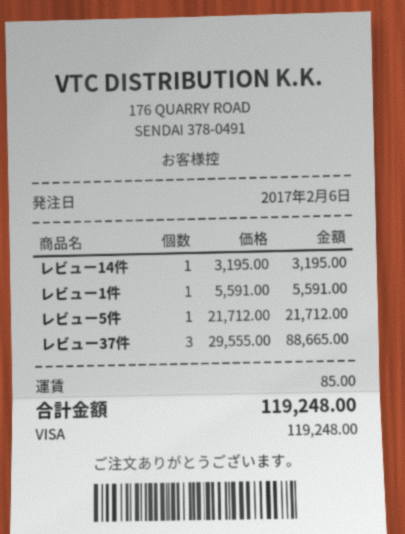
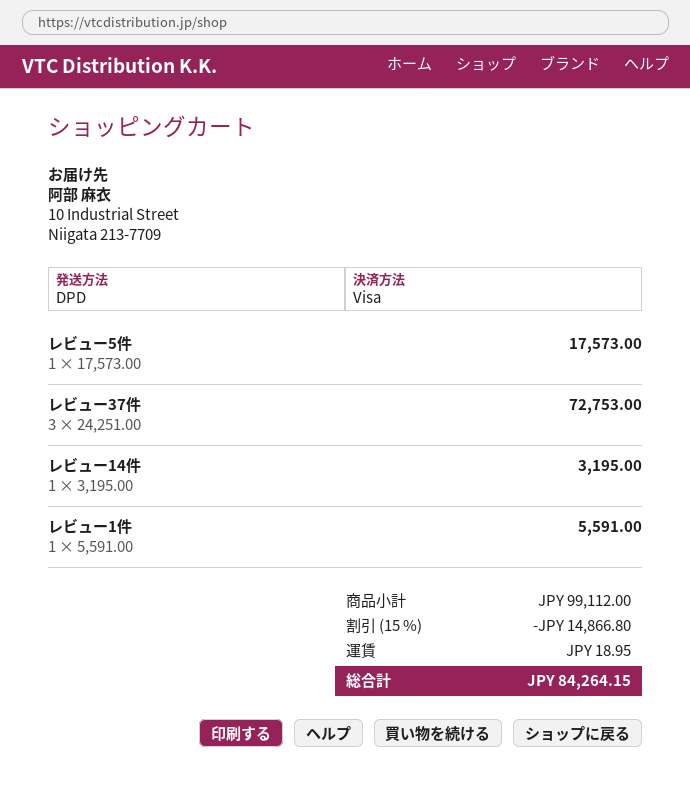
レビュー5件: 1 x 21712.00 = 21712.00 -> 1 x 17573.00 = 17573.00
レビュー37件: 3 x 29555.00 = 88665.00 -> 3 x 24251.00 = 72753.00
discount: none -> 15% = 14866.80
shipping: 85.00 -> 18.95
total: 119248.00 -> 84264.15

